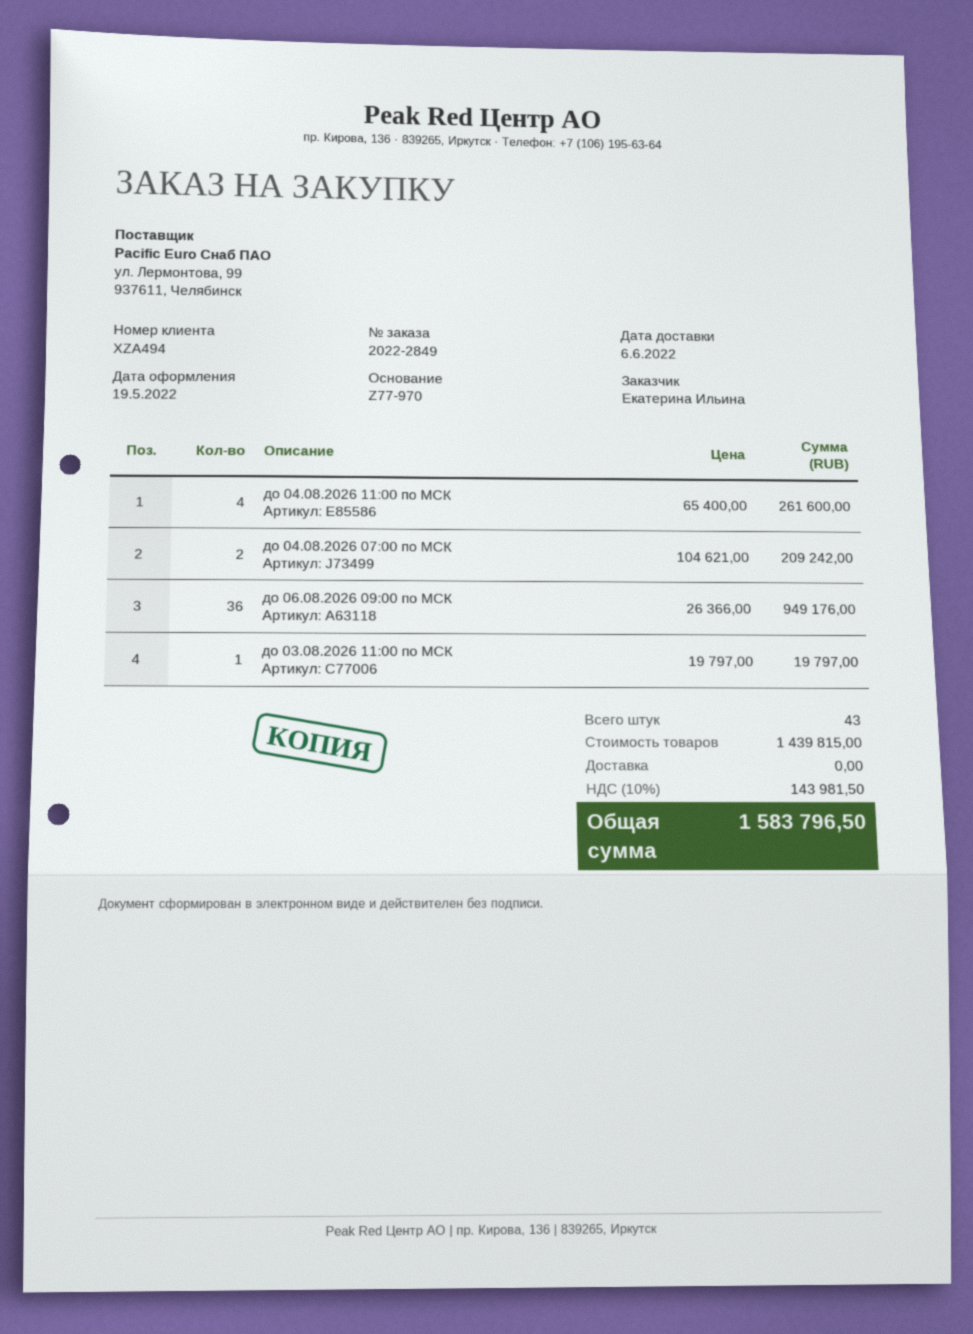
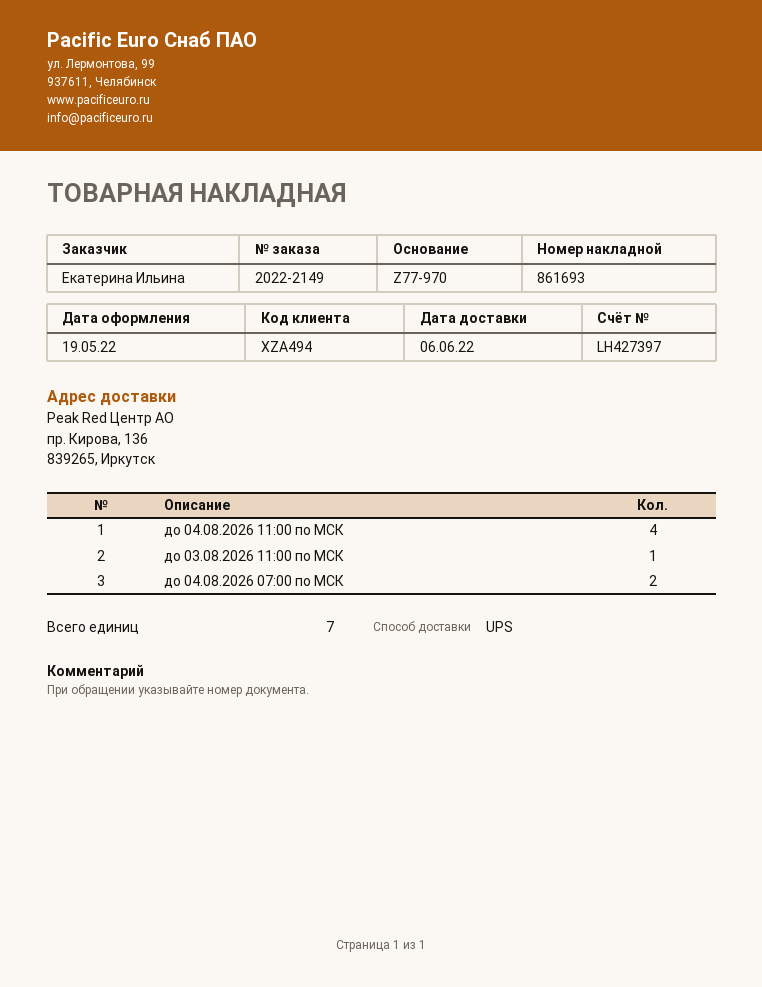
order number: 2022-2849 -> 2022-2149
до 06.08.2026 09:00 по МСК: 36 -> none
total quantity: 43 -> 7

